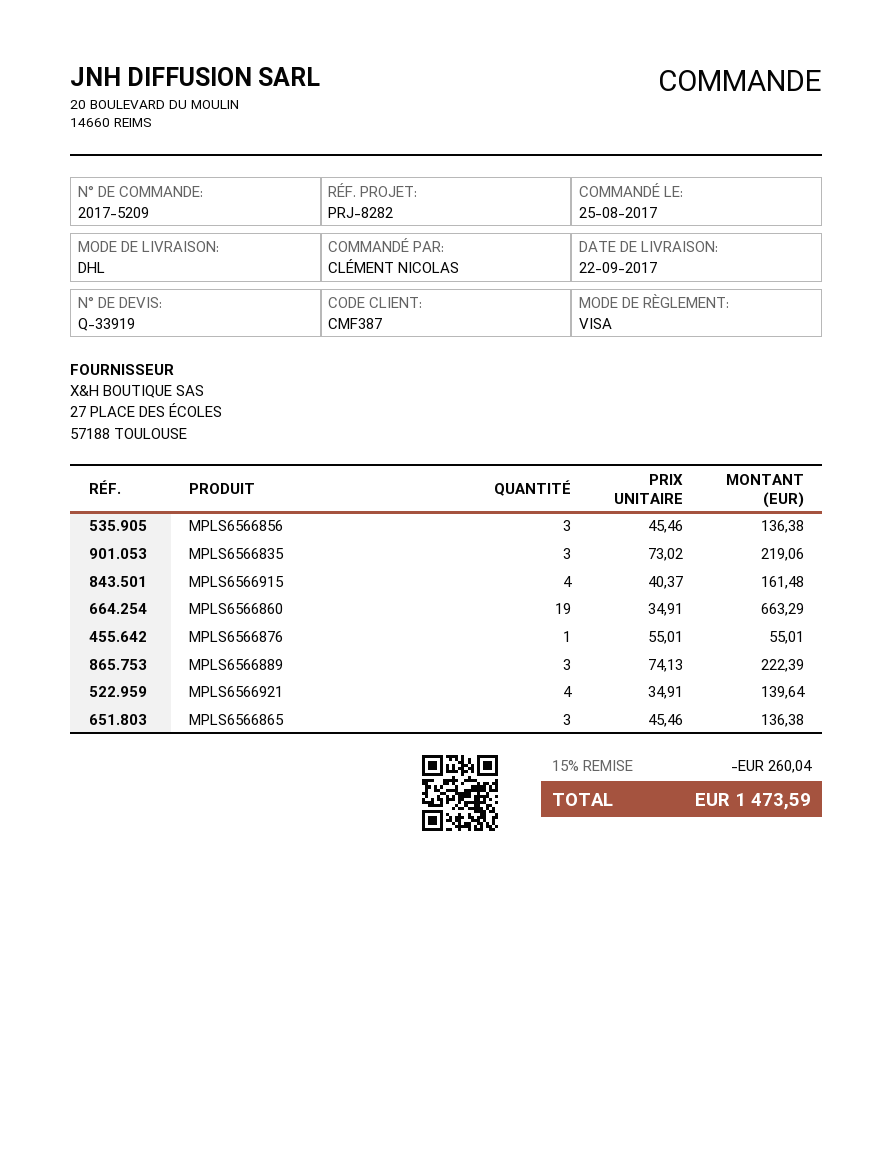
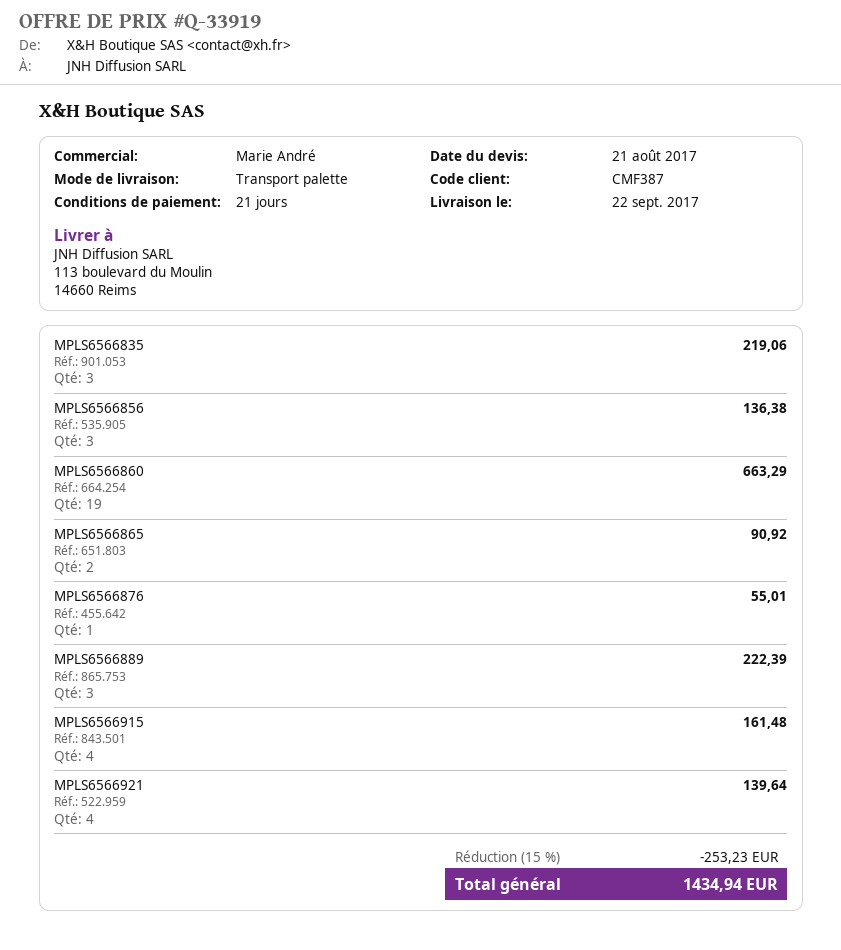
shipping method: DHL -> pallet freight
MPLS6566865: 3 for 136.38 -> 2 for 90.92
discount: 15% = 260.04 -> 15% = 253.23
total: 1473.59 -> 1434.94

